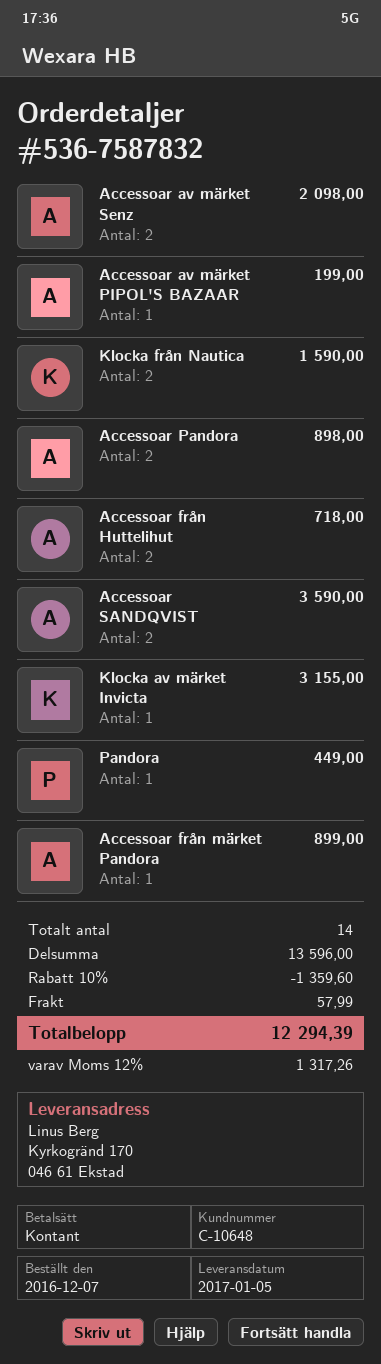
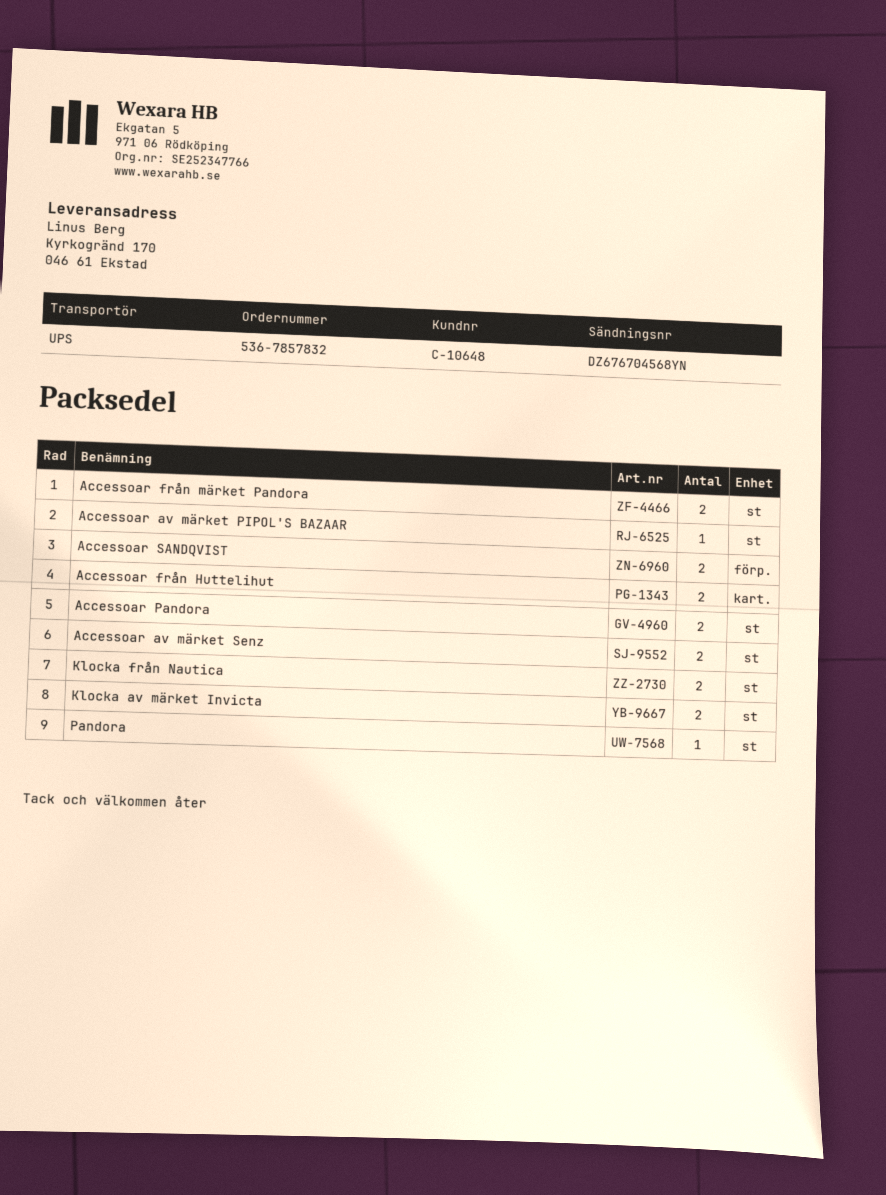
order number: 536-7587832 -> 536-7857832
Klocka av märket Invicta: 1 -> 2
Accessoar från märket Pandora: 1 -> 2

